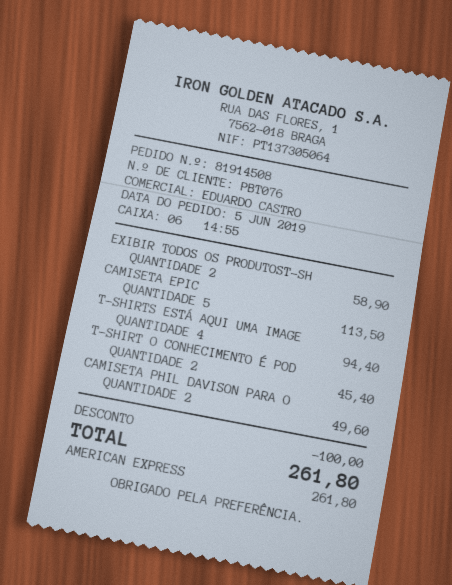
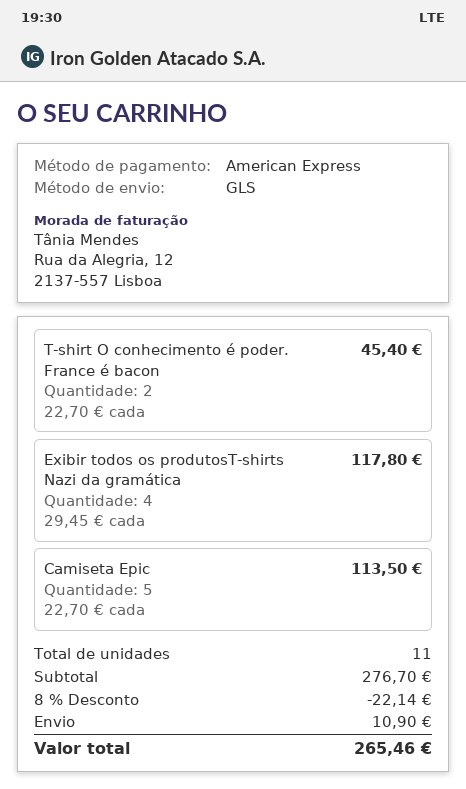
EXIBIR TODOS OS PRODUTOST-SH: 2 for 58.90 -> 4 for 117.80
T-SHIRTS ESTÁ AQUI UMA IMAGE: 4 for 94.40 -> none
CAMISETA PHIL DAVISON PARA O: 2 for 49.60 -> none
discount: 100.00 -> 22.14
shipping: none -> 10.90
total: 261.80 -> 265.46

